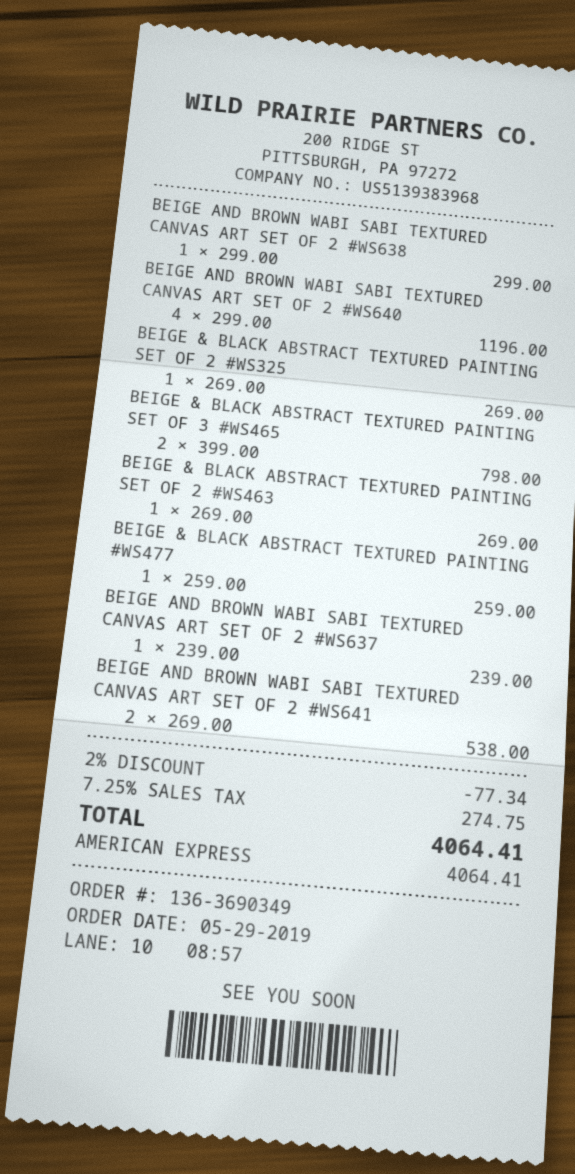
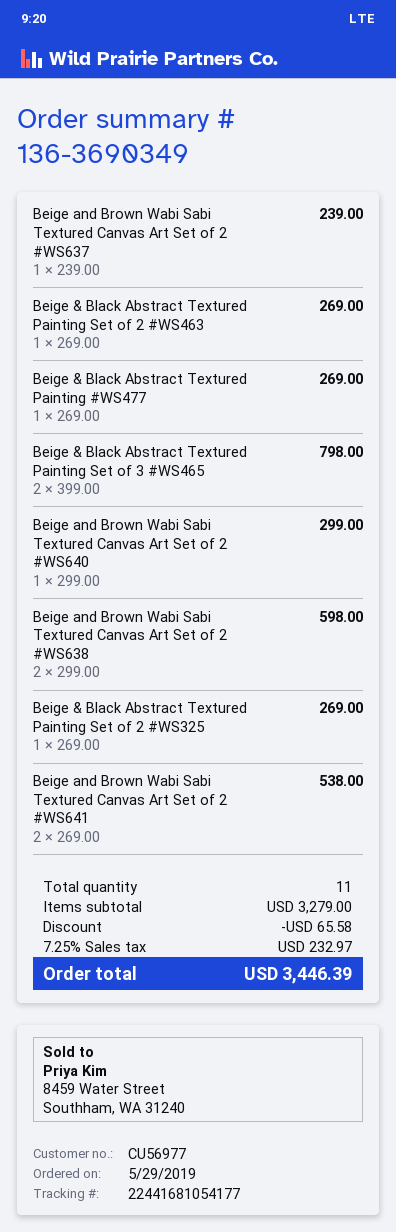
BEIGE AND BROWN WABI SABI TEXTURED CANVAS ART SET OF 2 #WS638: 1 x 299.00 = 299.00 -> 2 x 299.00 = 598.00
BEIGE AND BROWN WABI SABI TEXTURED CANVAS ART SET OF 2 #WS640: 4 x 299.00 = 1196.00 -> 1 x 299.00 = 299.00
BEIGE & BLACK ABSTRACT TEXTURED PAINTING #WS477: 1 x 259.00 = 259.00 -> 1 x 269.00 = 269.00
discount: 77.34 -> 65.58
tax: 7.25% = 274.75 -> 7.25% = 232.97
total: 4064.41 -> 3446.39

